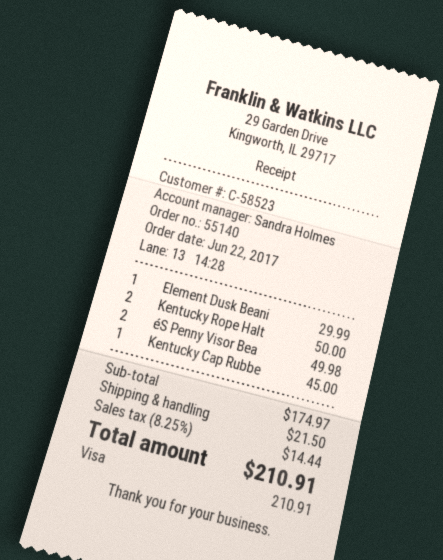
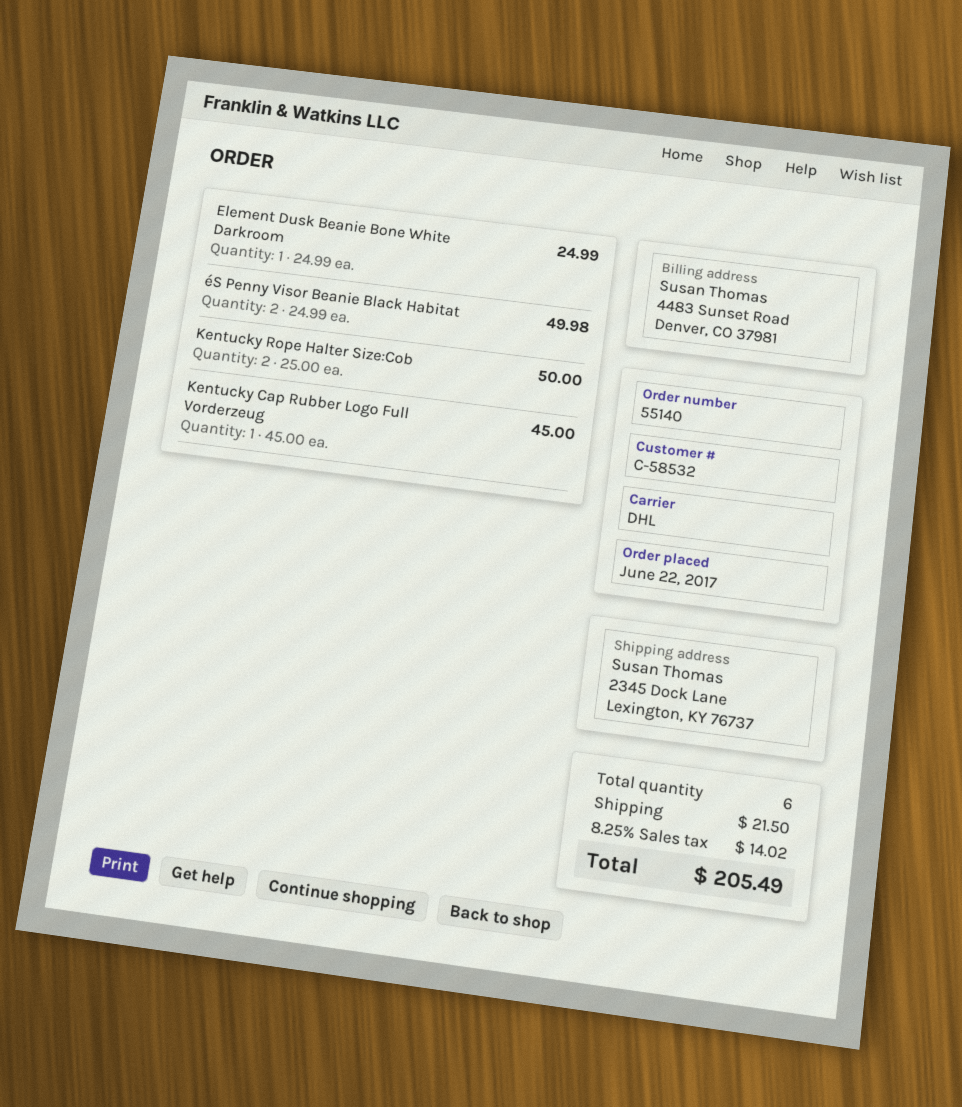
customer number: C-58523 -> C-58532
Element Dusk Beani: 1 for 29.99 -> 1 for 24.99
tax: 8.25% = 14.44 -> 8.25% = 14.02
total: 210.91 -> 205.49

